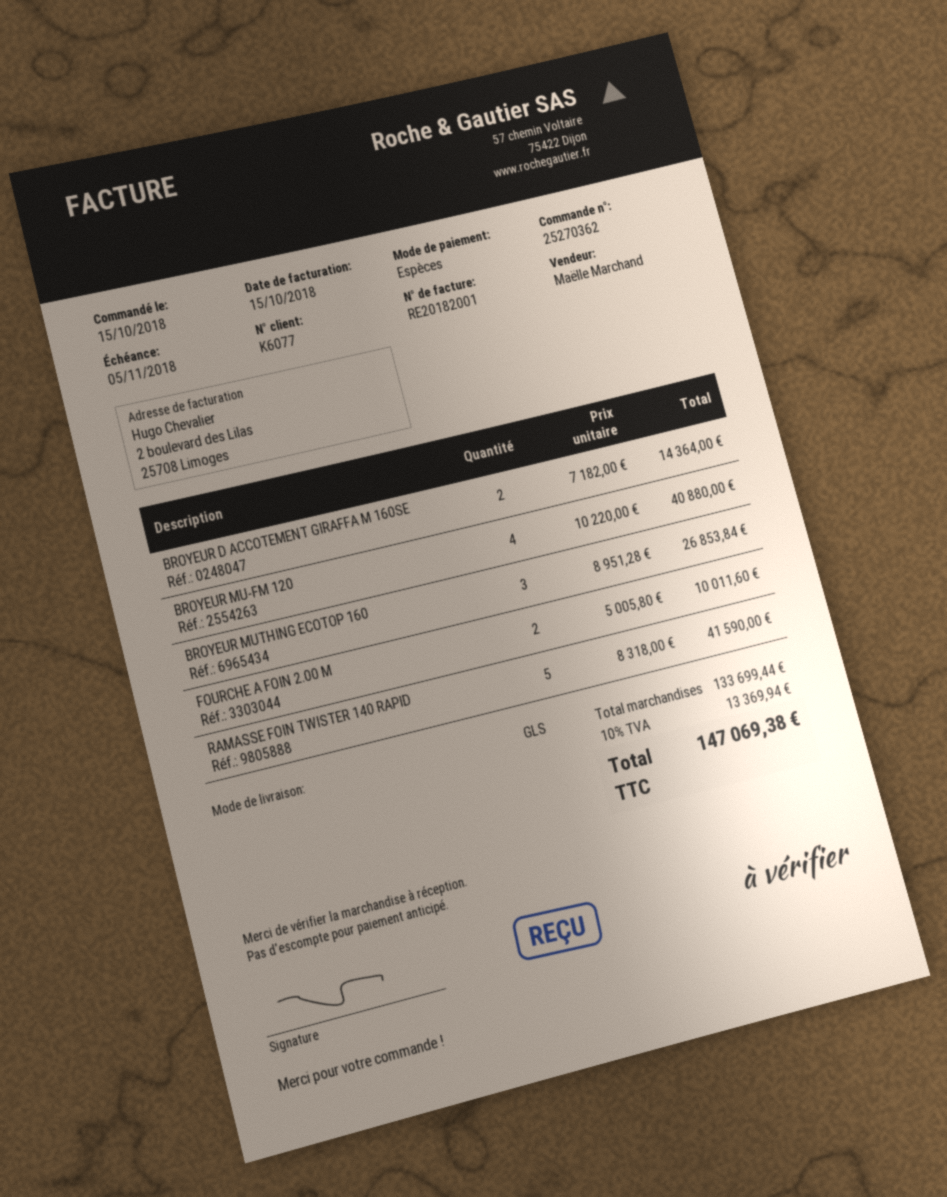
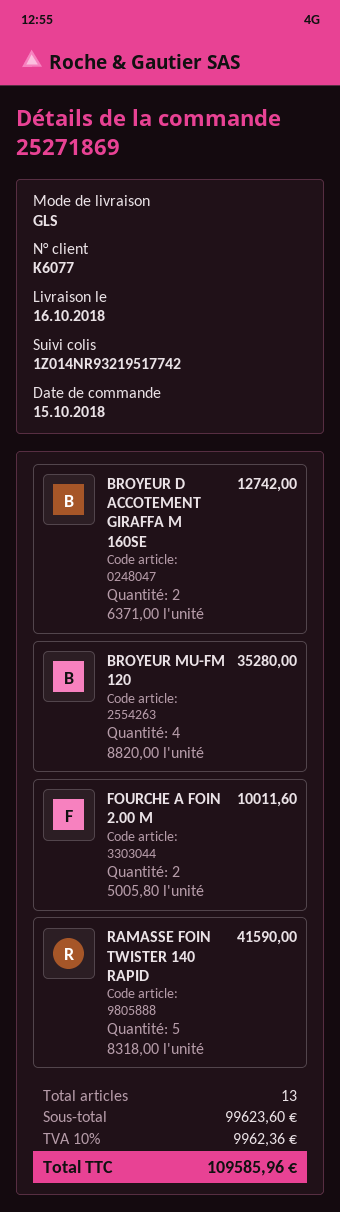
order number: 25270362 -> 25271869
BROYEUR D ACCOTEMENT GIRAFFA M 160SE: 2 x 7182.00 = 14364.00 -> 2 x 6371.00 = 12742.00
BROYEUR MU-FM 120: 4 x 10220.00 = 40880.00 -> 4 x 8820.00 = 35280.00
BROYEUR MUTHING ECOTOP 160: 3 x 8951.28 = 26853.84 -> none
subtotal: 133699.44 -> 99623.60
tax: 10% = 13369.94 -> 10% = 9962.36
total: 147069.38 -> 109585.96

